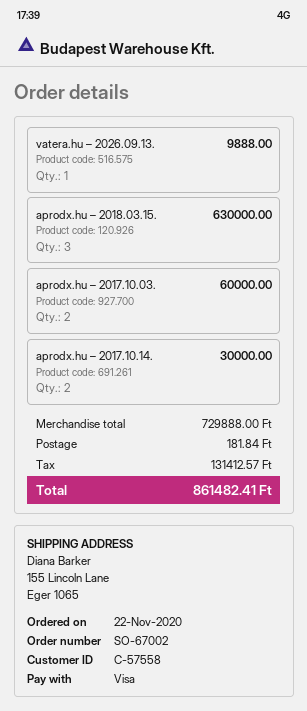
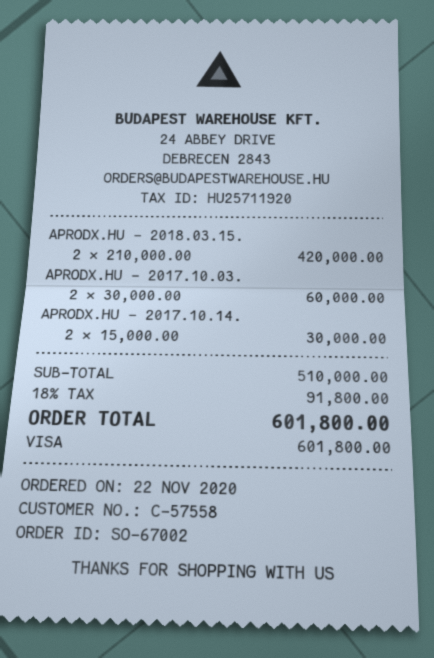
vatera.hu – 2026.09.13.: 1 for 9888.00 -> none
aprodx.hu – 2018.03.15.: 3 for 630000.00 -> 2 for 420000.00
subtotal: 729888.00 -> 510000.00
shipping: 181.84 -> none
tax: 131412.57 -> 91800.00
total: 861482.41 -> 601800.00

